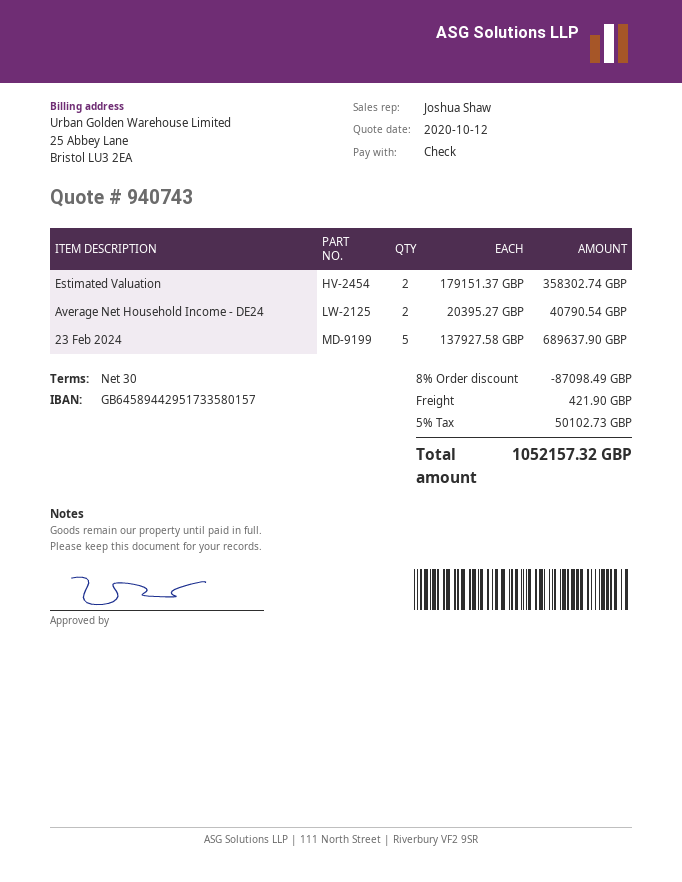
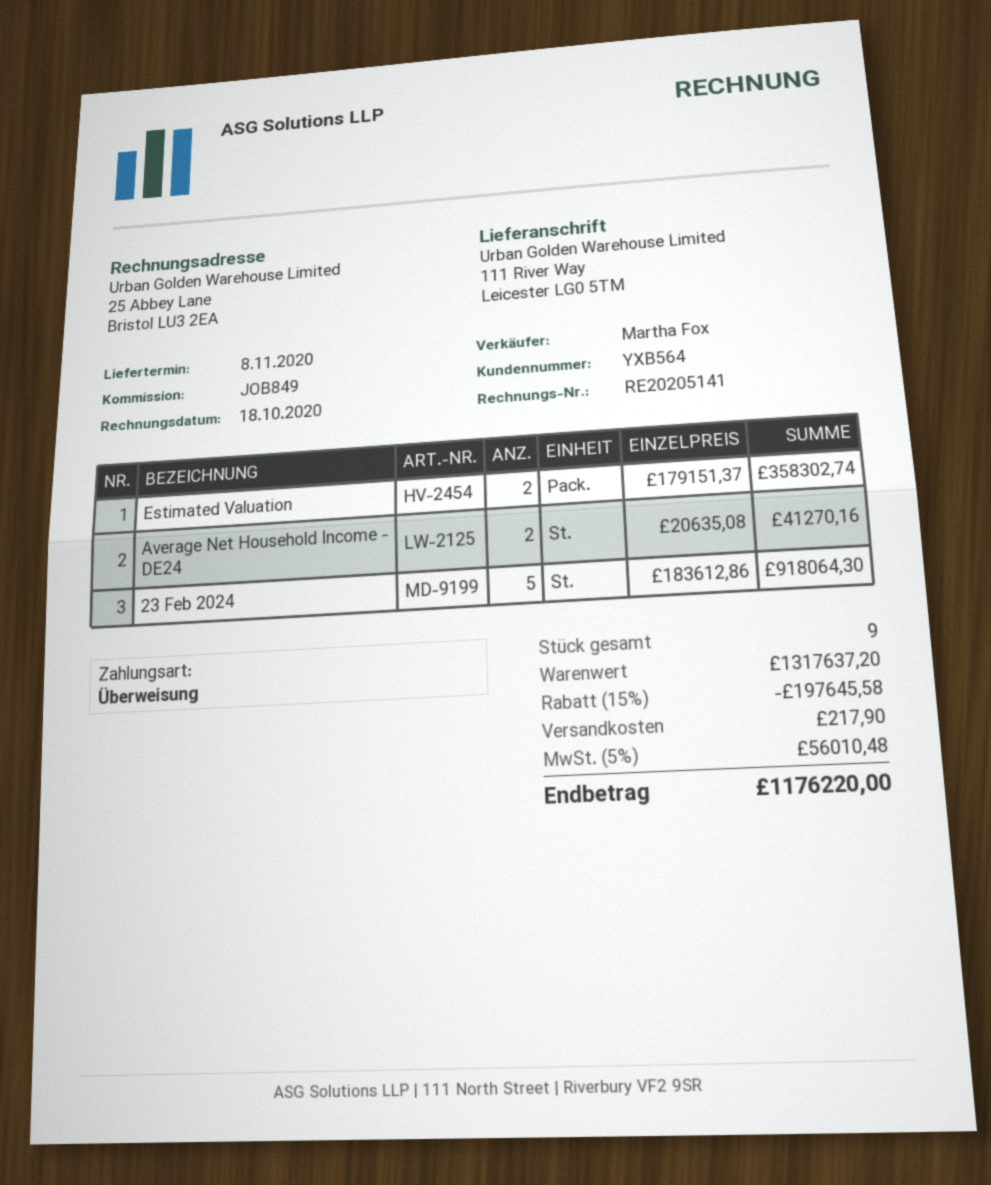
sales rep: Joshua Shaw -> Martha Fox
payment method: cheque -> bank transfer
Average Net Household Income - DE24: 2 x 20395.27 = 40790.54 -> 2 x 20635.08 = 41270.16
23 Feb 2024: 5 x 137927.58 = 689637.90 -> 5 x 183612.86 = 918064.30
discount: 8% = 87098.49 -> 15% = 197645.58
shipping: 421.90 -> 217.90
tax: 5% = 50102.73 -> 5% = 56010.48
total: 1052157.32 -> 1176220.00

